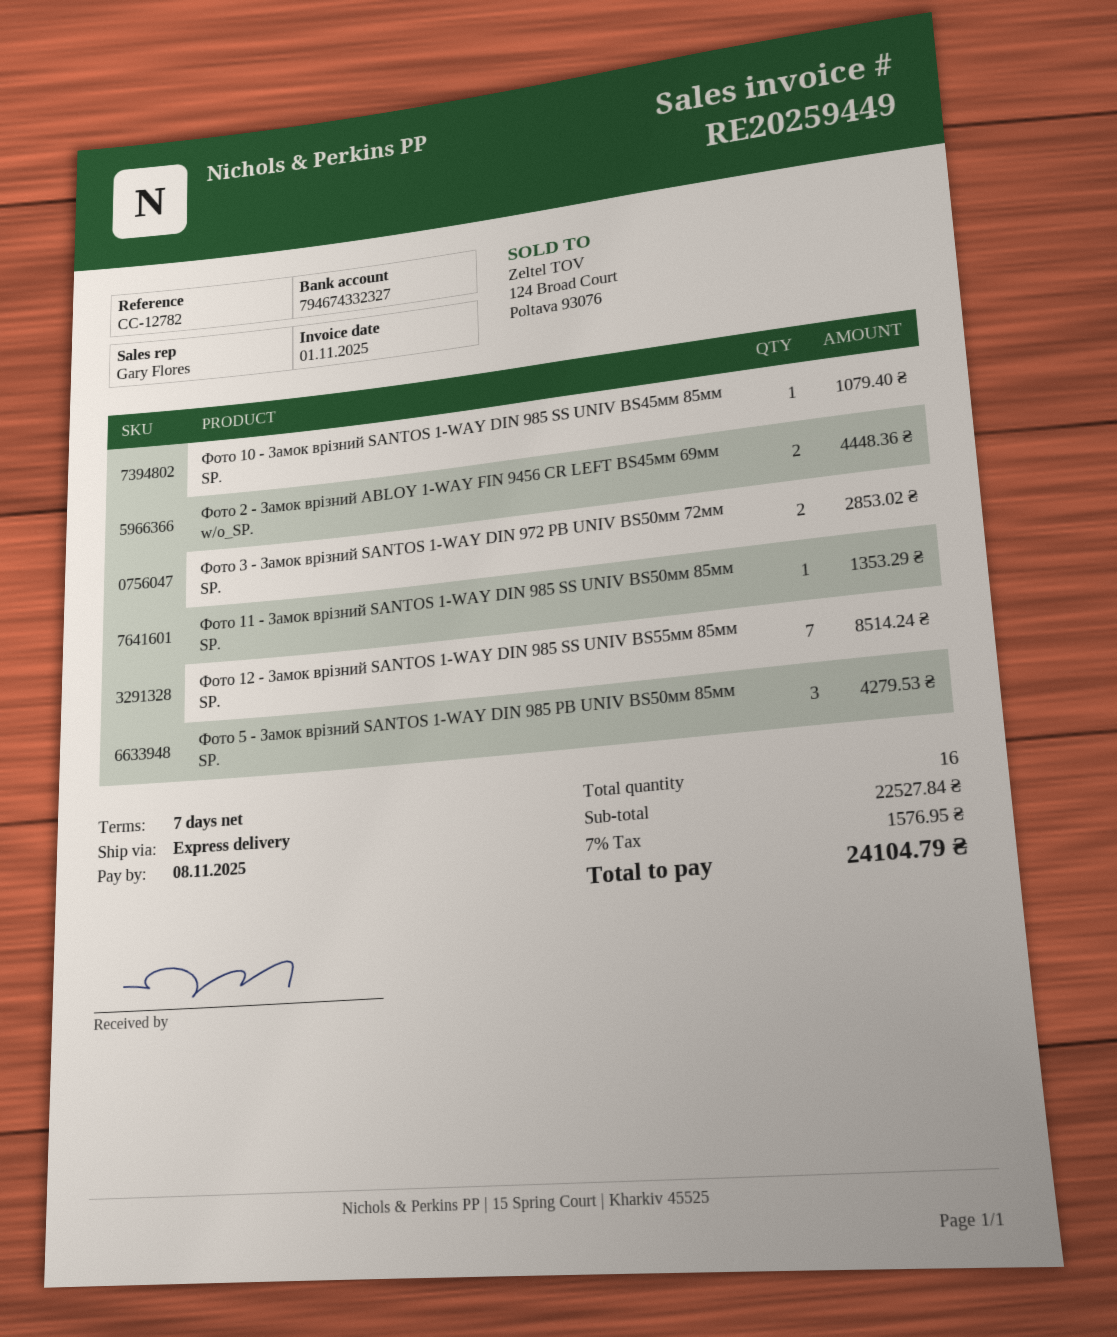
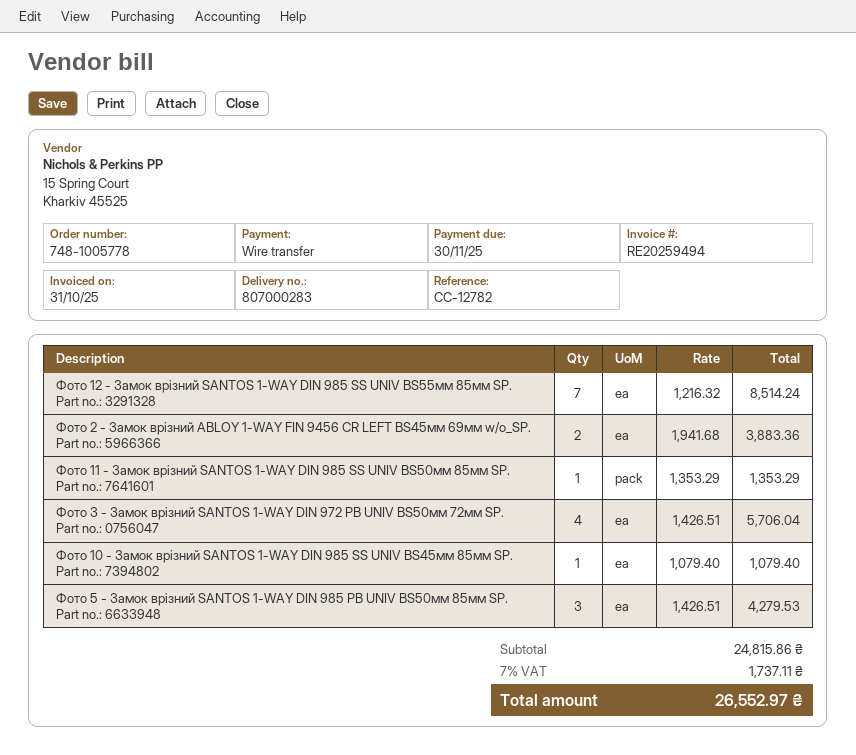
invoice number: RE20259449 -> RE20259494
invoice date: 2025-11-01 -> 2025-10-31
due date: 2025-11-08 -> 2025-11-30
Фото 2 - Замок врізний ABLOY 1-WAY FIN 9456 CR LEFT BS45мм 69мм w/o_SP.: 2 for 4448.36 -> 2 for 3883.36
Фото 3 - Замок врізний SANTOS 1-WAY DIN 972 PB UNIV BS50мм 72мм SP.: 2 for 2853.02 -> 4 for 5706.04
subtotal: 22527.84 -> 24815.86
tax: 7% = 1576.95 -> 7% = 1737.11
total: 24104.79 -> 26552.97

